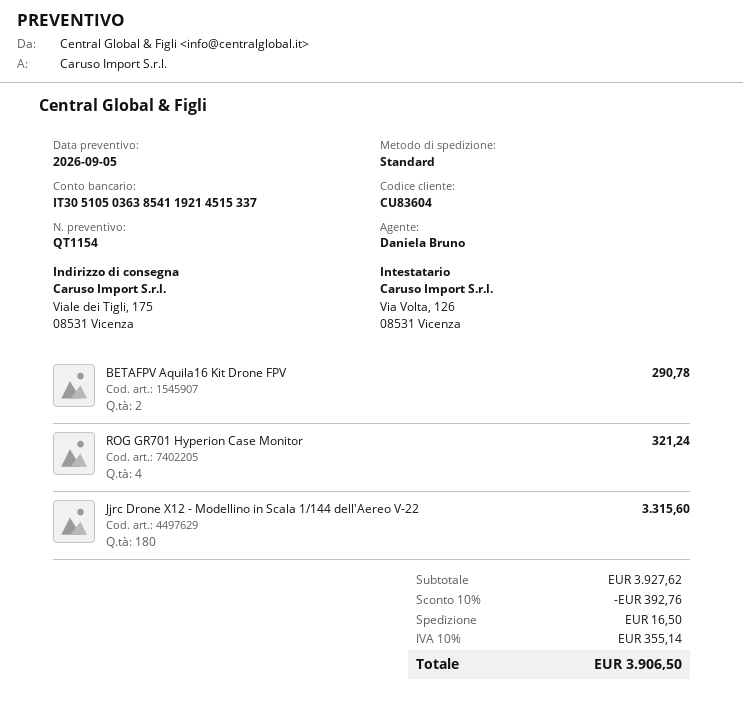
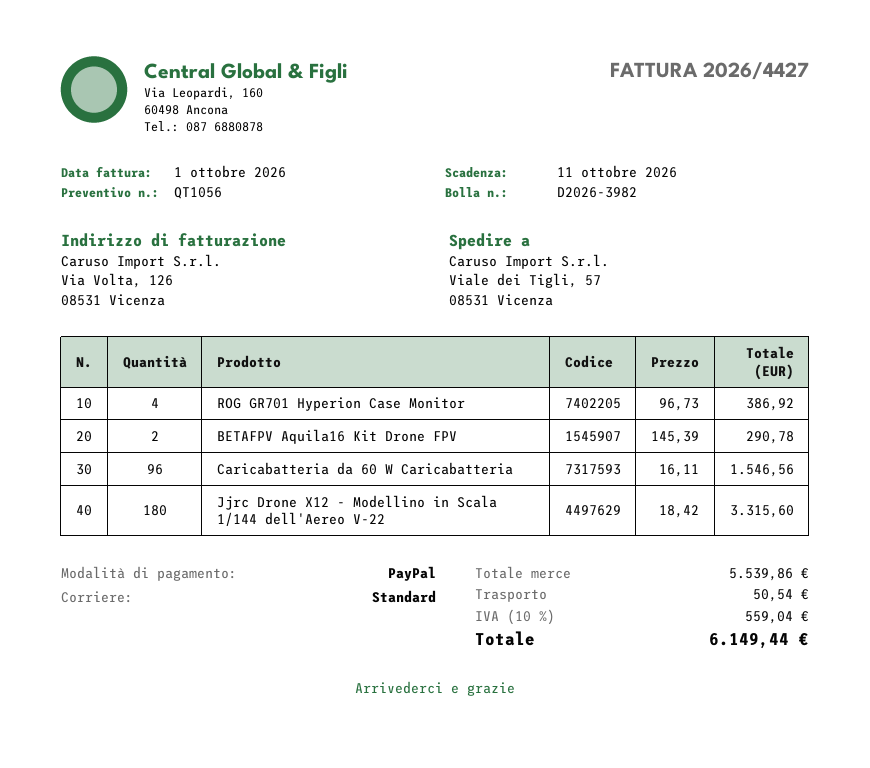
quote number: QT1154 -> QT1056
ship to: Viale dei Tigli, 175, 08531 Vicenza -> Viale dei Tigli, 57, 08531 Vicenza
ROG GR701 Hyperion Case Monitor: 4 for 321.24 -> 4 for 386.92
Caricabatteria da 60 W Caricabatteria: none -> 96 for 1546.56
subtotal: 3927.62 -> 5539.86
discount: 10% = 392.76 -> none
shipping: 16.50 -> 50.54
tax: 10% = 355.14 -> 10% = 559.04
total: 3906.50 -> 6149.44

